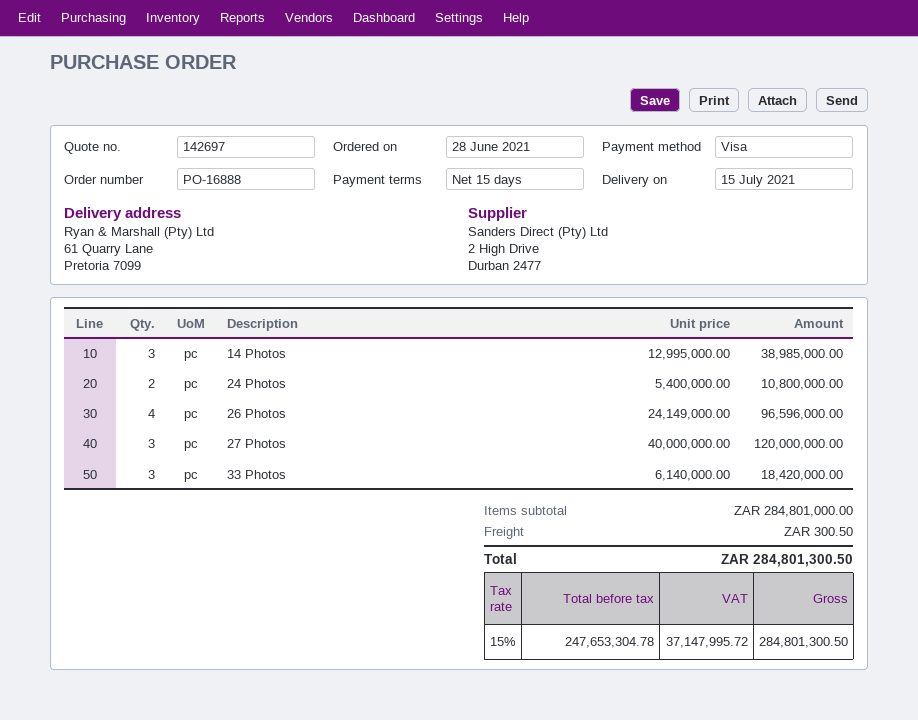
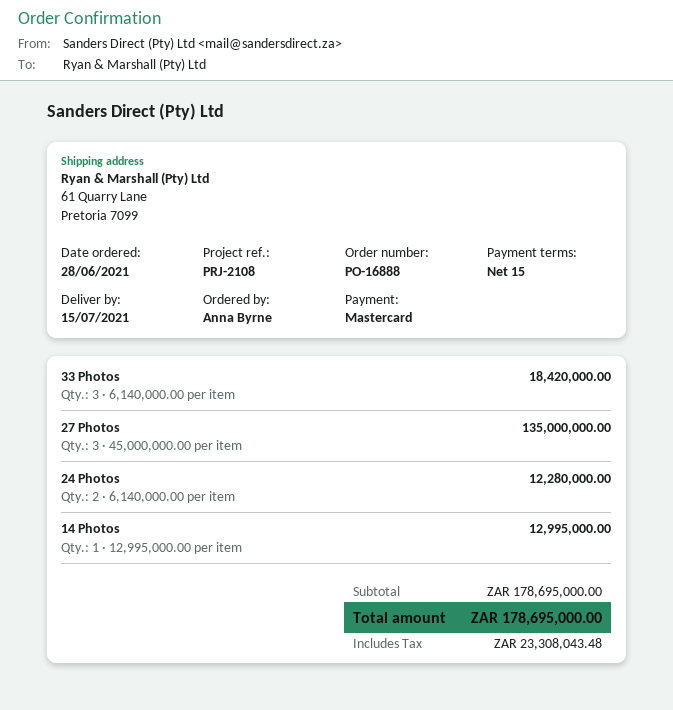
payment method: Visa -> Mastercard
14 Photos: 3 x 12995000.00 = 38985000.00 -> 1 x 12995000.00 = 12995000.00
24 Photos: 2 x 5400000.00 = 10800000.00 -> 2 x 6140000.00 = 12280000.00
26 Photos: 4 x 24149000.00 = 96596000.00 -> none
27 Photos: 3 x 40000000.00 = 120000000.00 -> 3 x 45000000.00 = 135000000.00
subtotal: 284801000.00 -> 178695000.00
shipping: 300.50 -> none
tax: 37147995.72 -> 23308043.48
total: 284801300.50 -> 178695000.00

